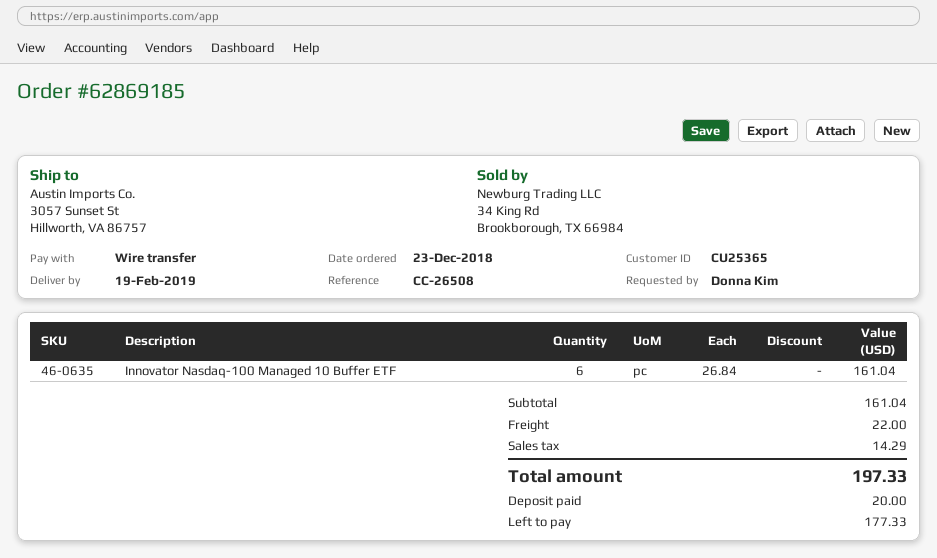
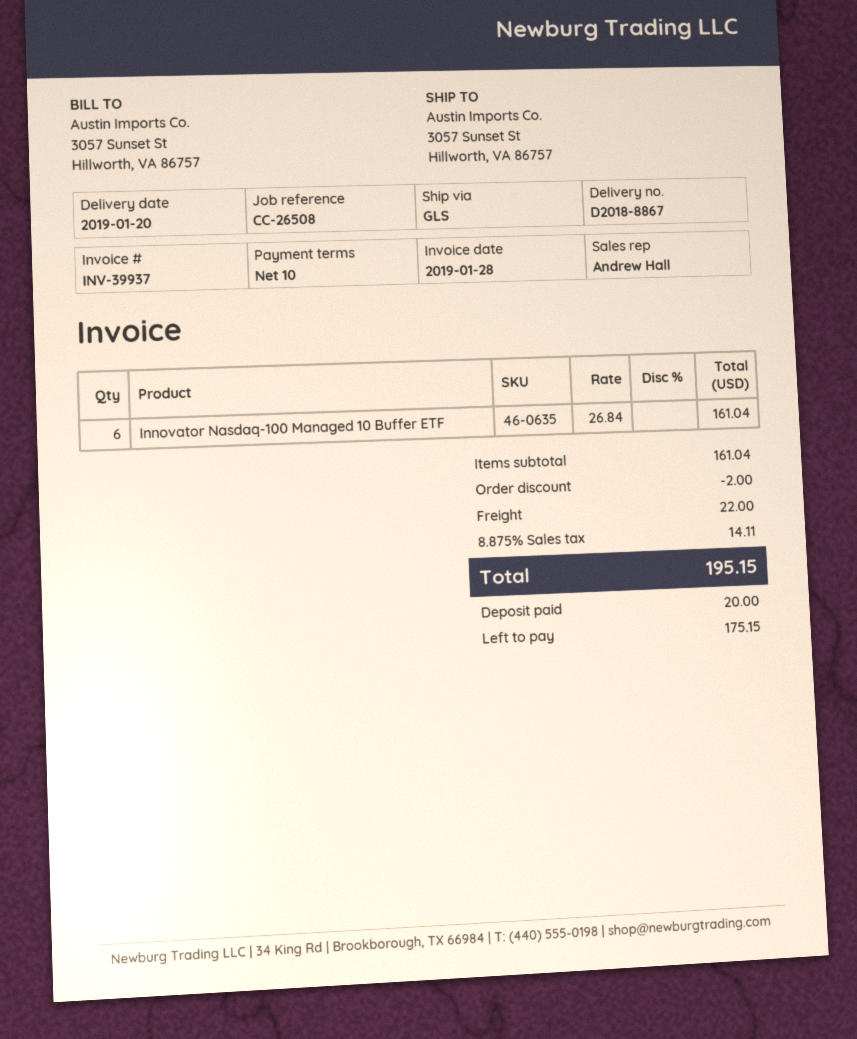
delivery date: 2019-02-19 -> 2019-01-20
discount: none -> 2.00
tax: 14.29 -> 14.11
total: 197.33 -> 195.15
balance: 177.33 -> 175.15

